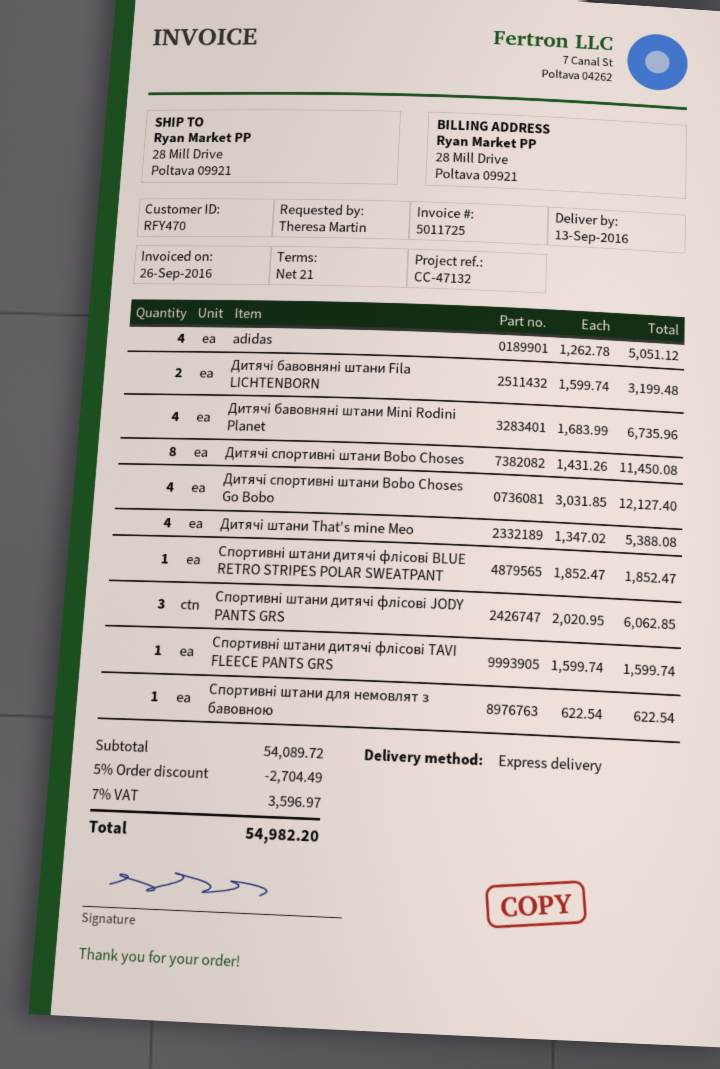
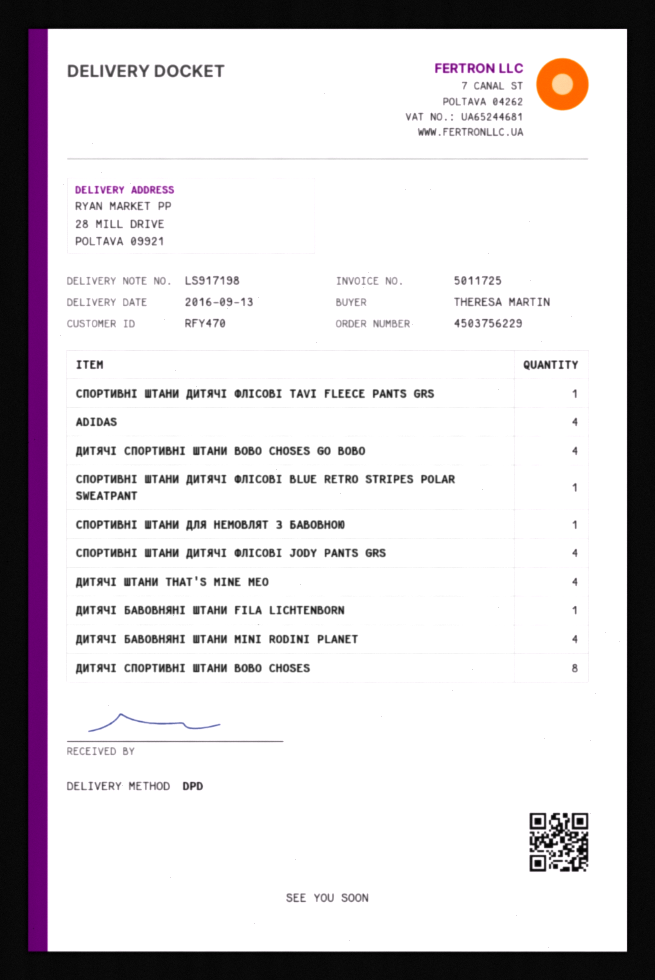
shipping method: express -> DPD
Дитячі бавовняні штани Fila LICHTENBORN: 2 -> 1
Спортивні штани дитячі флісові JODY PANTS GRS: 3 -> 4

